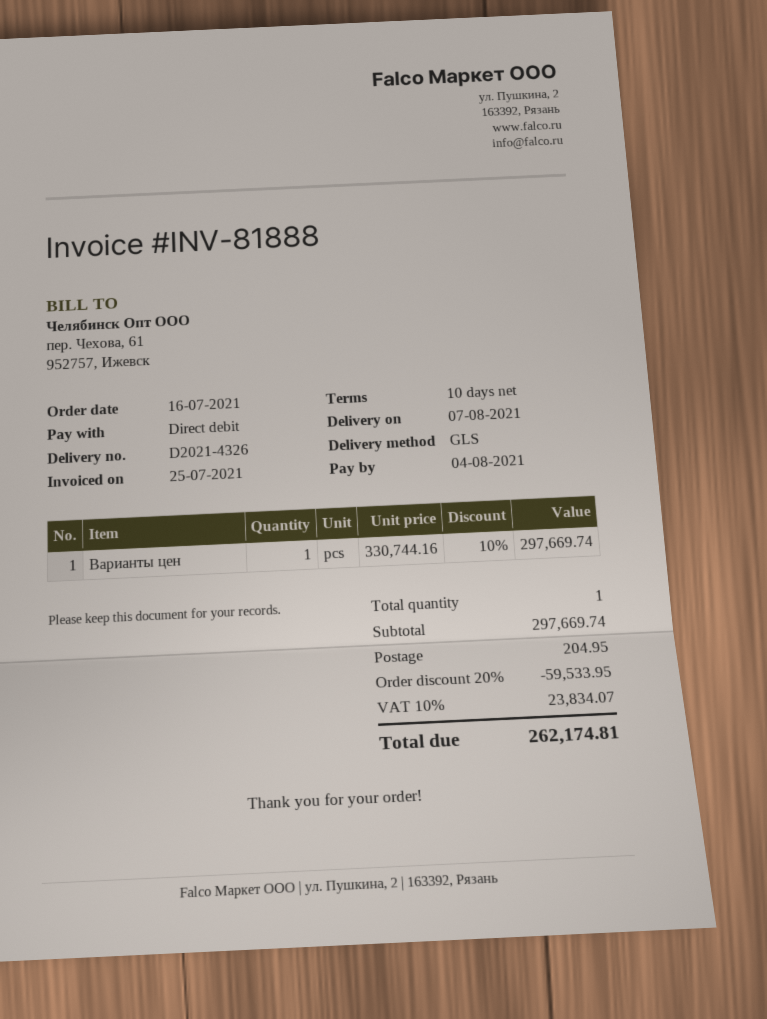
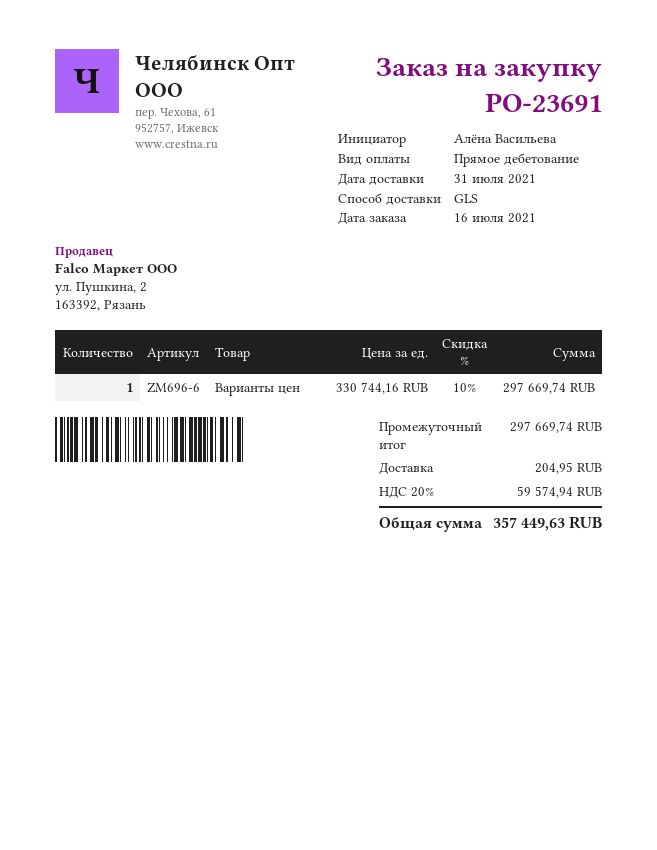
delivery date: 2021-08-07 -> 2021-07-31
discount: 20% = 59533.95 -> none
tax: 10% = 23834.07 -> 20% = 59574.94
total: 262174.81 -> 357449.63

